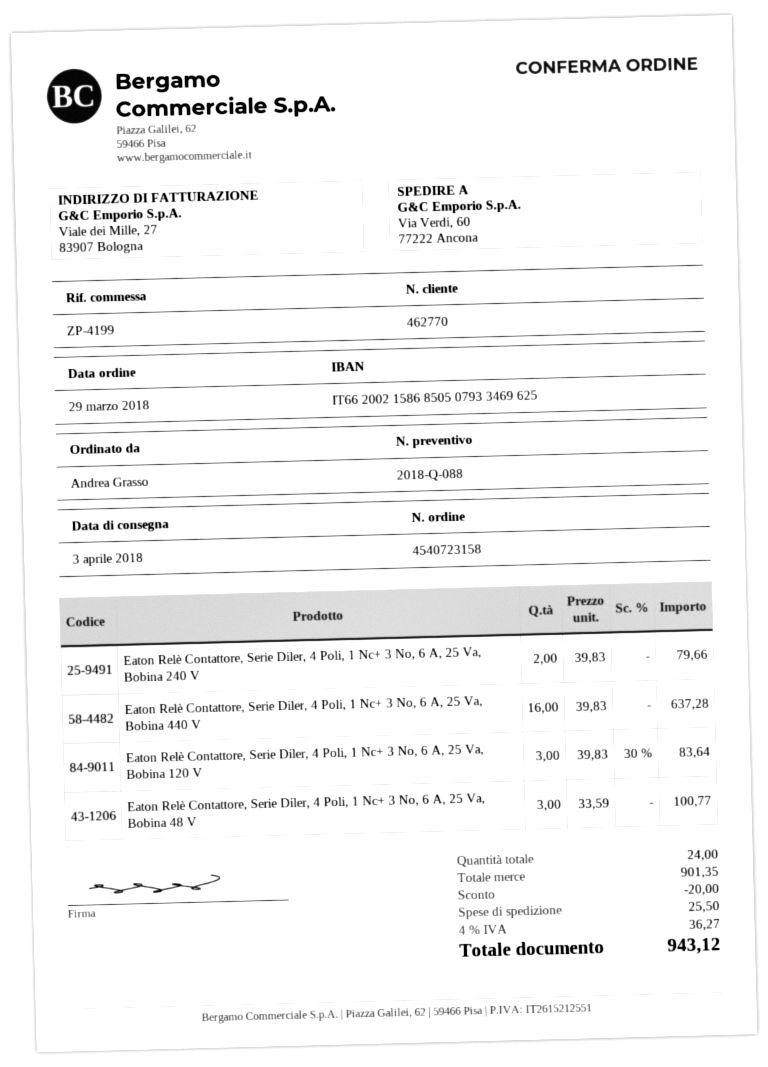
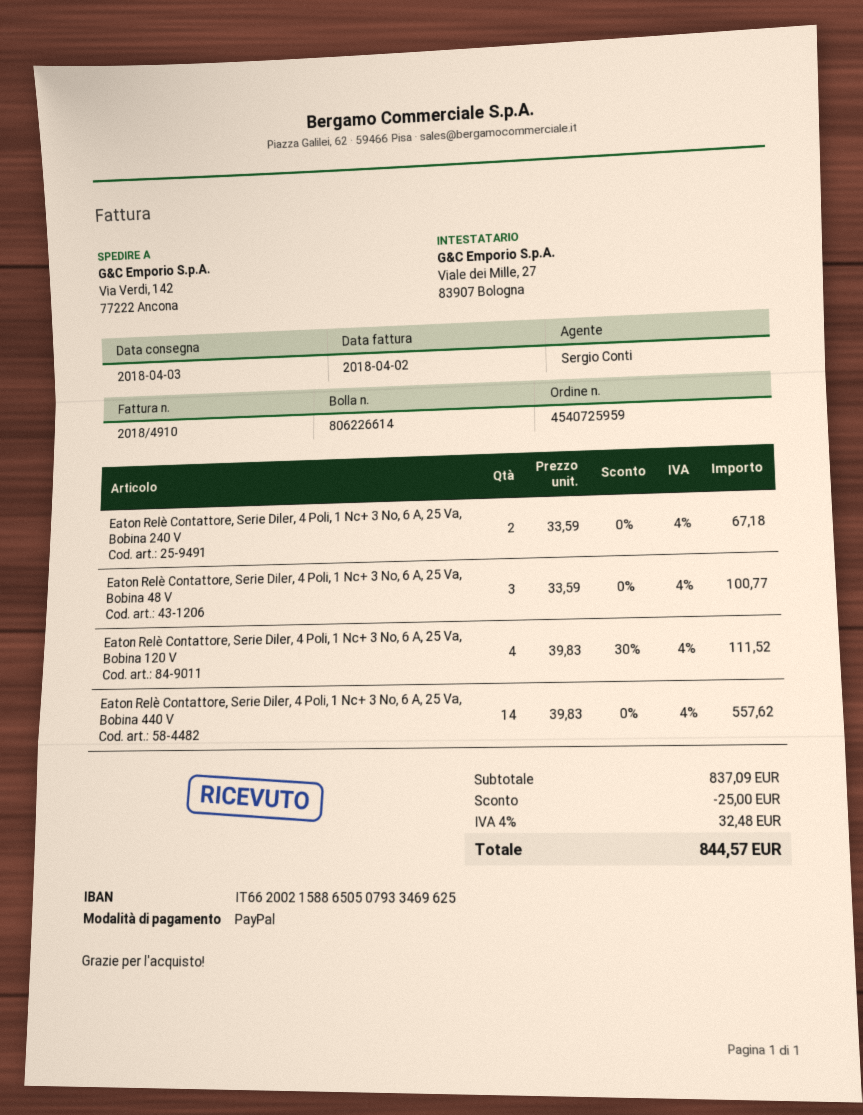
order number: 4540723158 -> 4540725959
bank account: IT6620021586850507933469625 -> IT6620021588650507933469625
ship to: Via Verdi, 60, 77222 Ancona -> Via Verdi, 142, 77222 Ancona
Eaton Relè Contattore, Serie Diler, 4 Poli, 1 Nc+ 3 No, 6 A, 25 Va, Bobina 240 V: 2 x 39.83 = 79.66 -> 2 x 33.59 = 67.18
Eaton Relè Contattore, Serie Diler, 4 Poli, 1 Nc+ 3 No, 6 A, 25 Va, Bobina 440 V: 16 x 39.83 = 637.28 -> 14 x 39.83 = 557.62
Eaton Relè Contattore, Serie Diler, 4 Poli, 1 Nc+ 3 No, 6 A, 25 Va, Bobina 120 V: 3 x 39.83 - 30% = 83.64 -> 4 x 39.83 - 30% = 111.52
subtotal: 901.35 -> 837.09
discount: 20.00 -> 25.00
shipping: 25.50 -> none
tax: 4% = 36.27 -> 4% = 32.48
total: 943.12 -> 844.57

